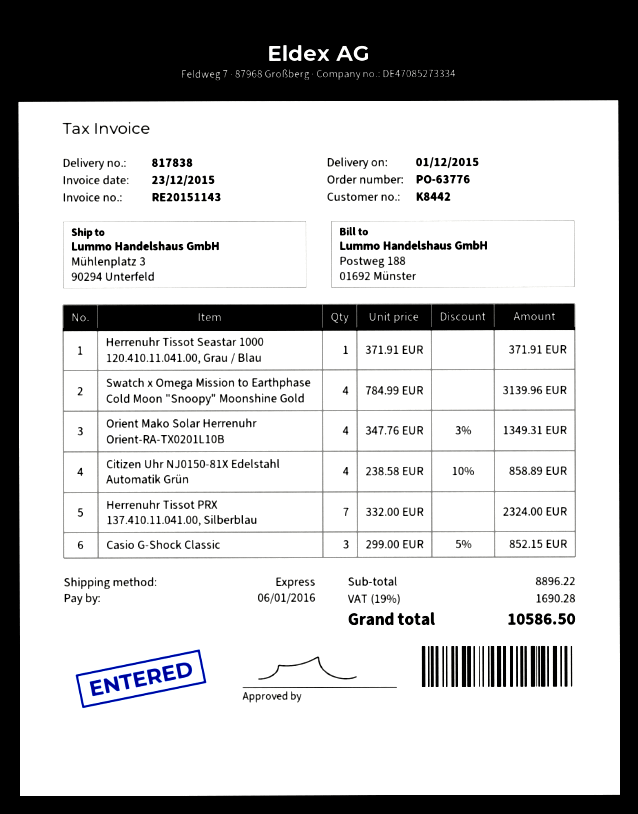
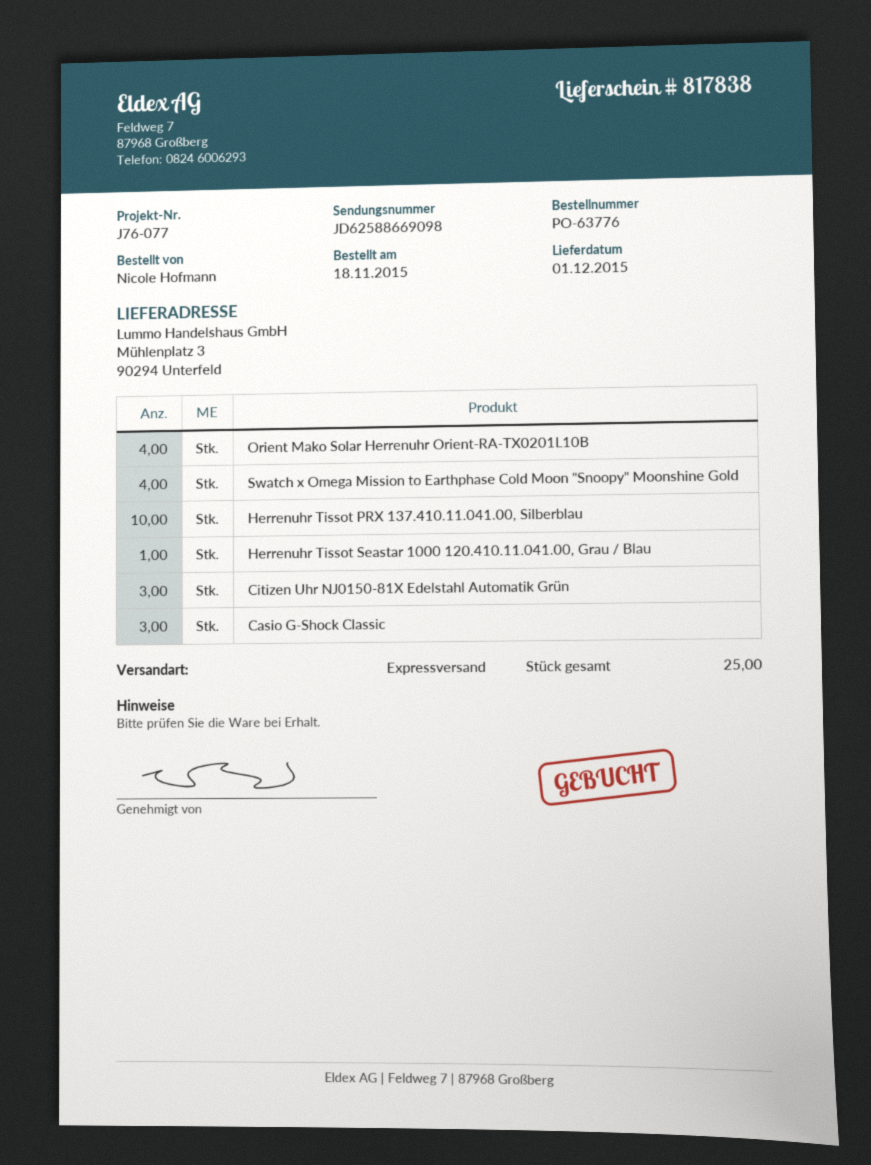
Citizen Uhr NJ0150-81X Edelstahl Automatik Grün: 4 -> 3
Herrenuhr Tissot PRX 137.410.11.041.00, Silberblau: 7 -> 10

